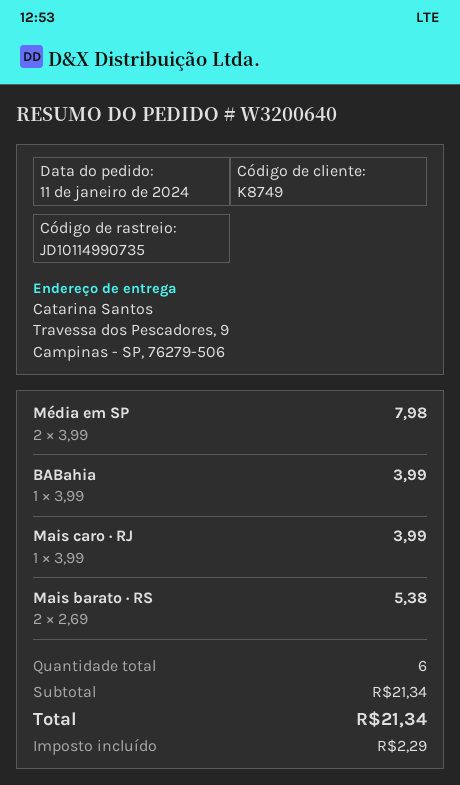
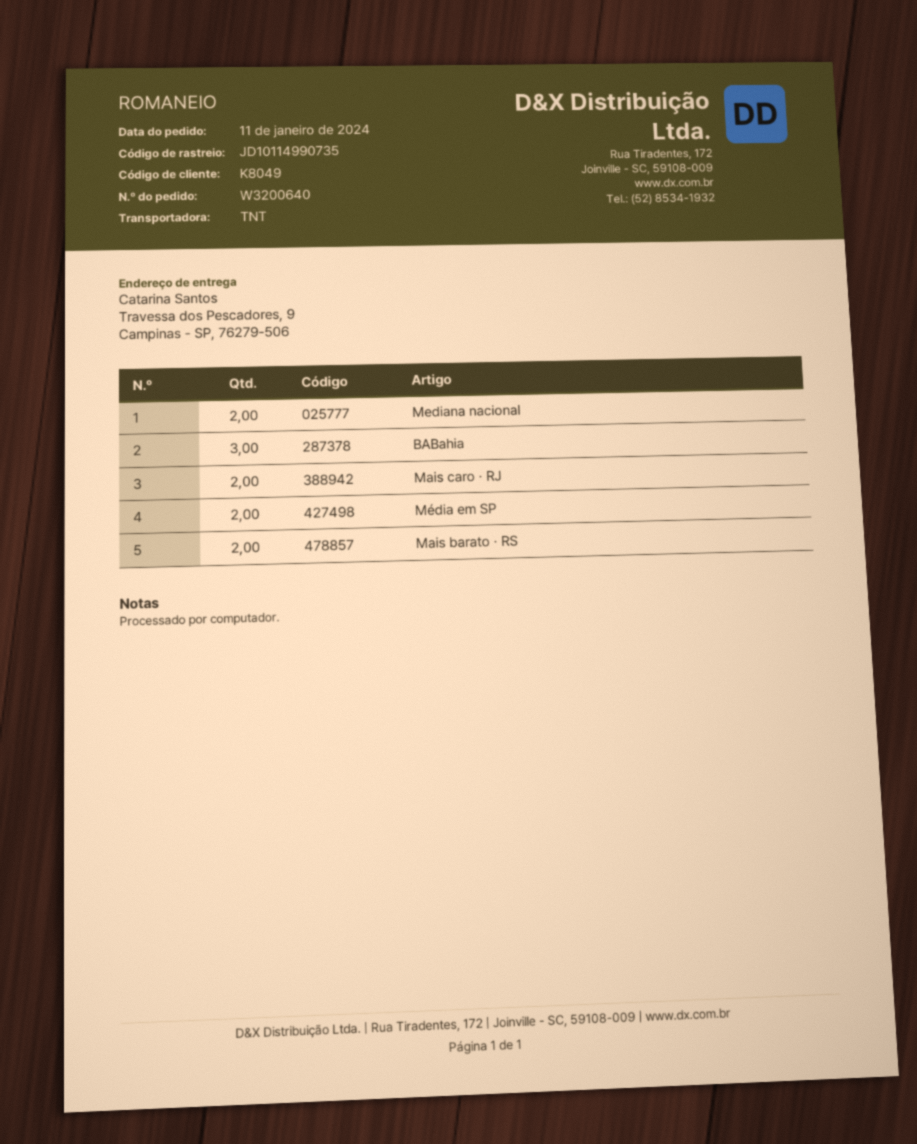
customer number: K8749 -> K8049
BABahia: 1 -> 3
Mais caro · RJ: 1 -> 2
Mediana nacional: none -> 2

